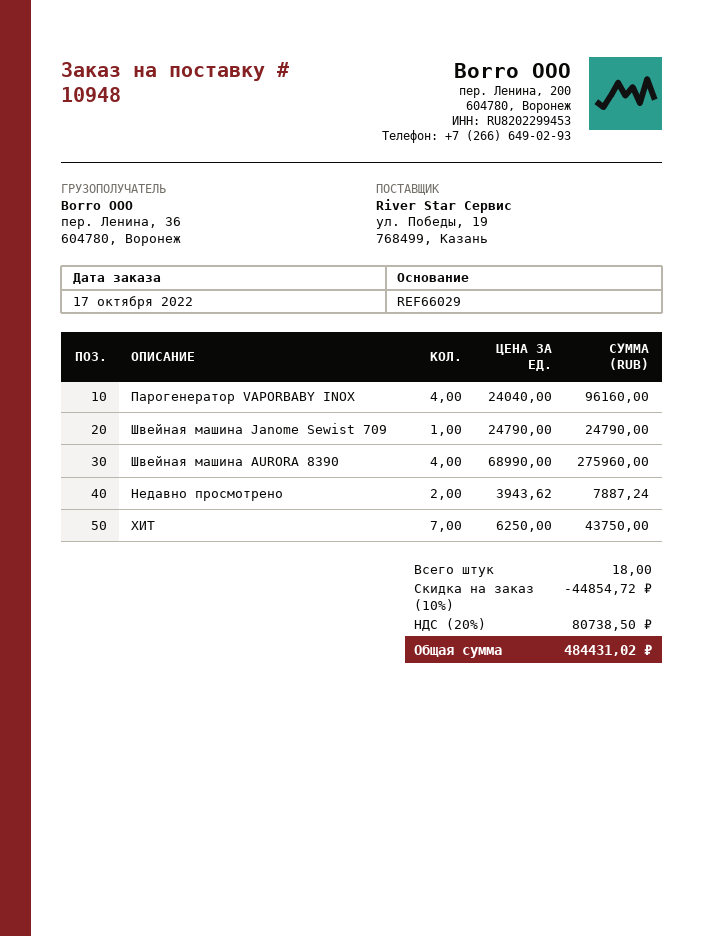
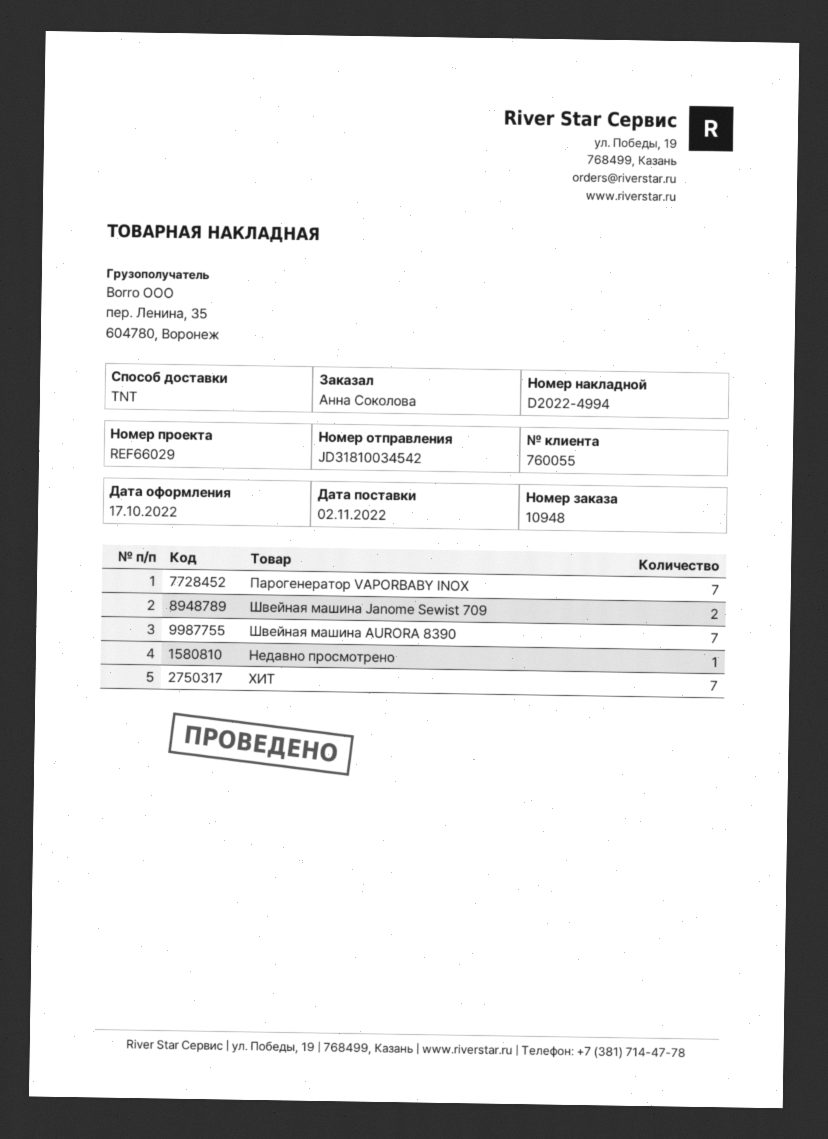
ship to: пер. Ленина, 36, 604780, Воронеж -> пер. Ленина, 35, 604780, Воронеж
Парогенератор VAPORBABY INOX: 4 -> 7
Швейная машина Janome Sewist 709: 1 -> 2
Швейная машина AURORA 8390: 4 -> 7
Недавно просмотрено: 2 -> 1

